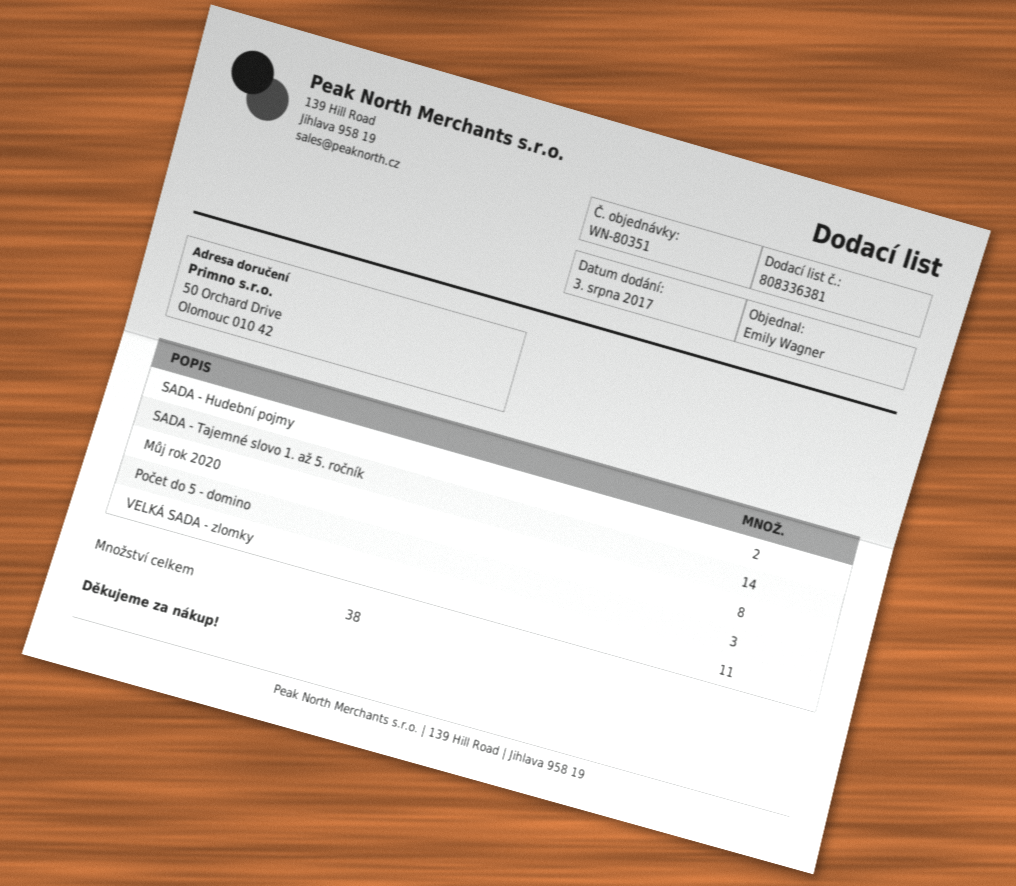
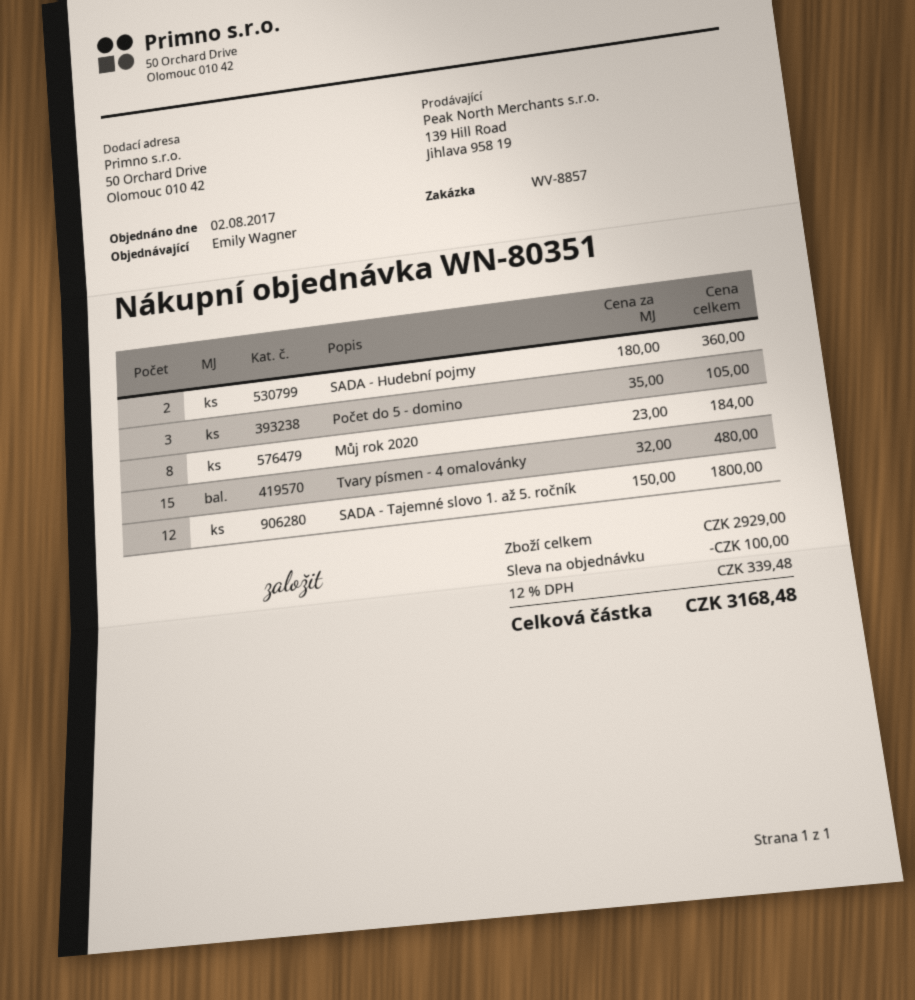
SADA - Tajemné slovo 1. až 5. ročník: 14 -> 12
VELKÁ SADA - zlomky: 11 -> none
Tvary písmen - 4 omalovánky: none -> 15

